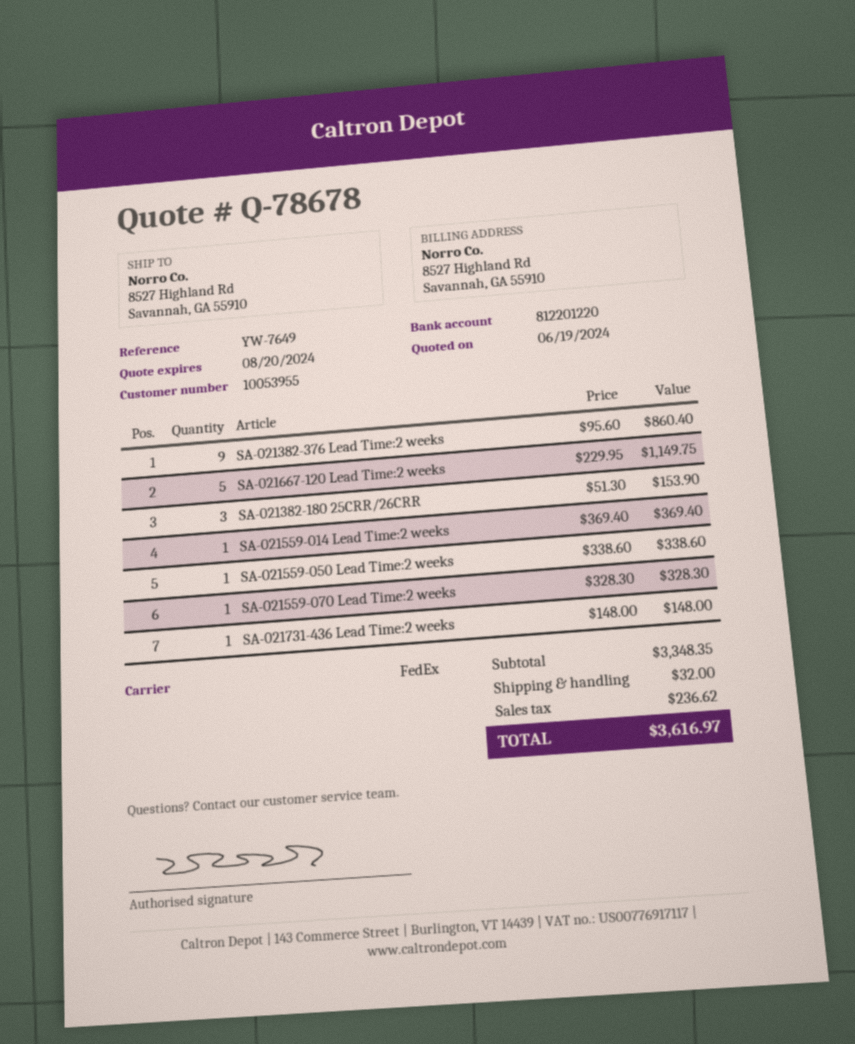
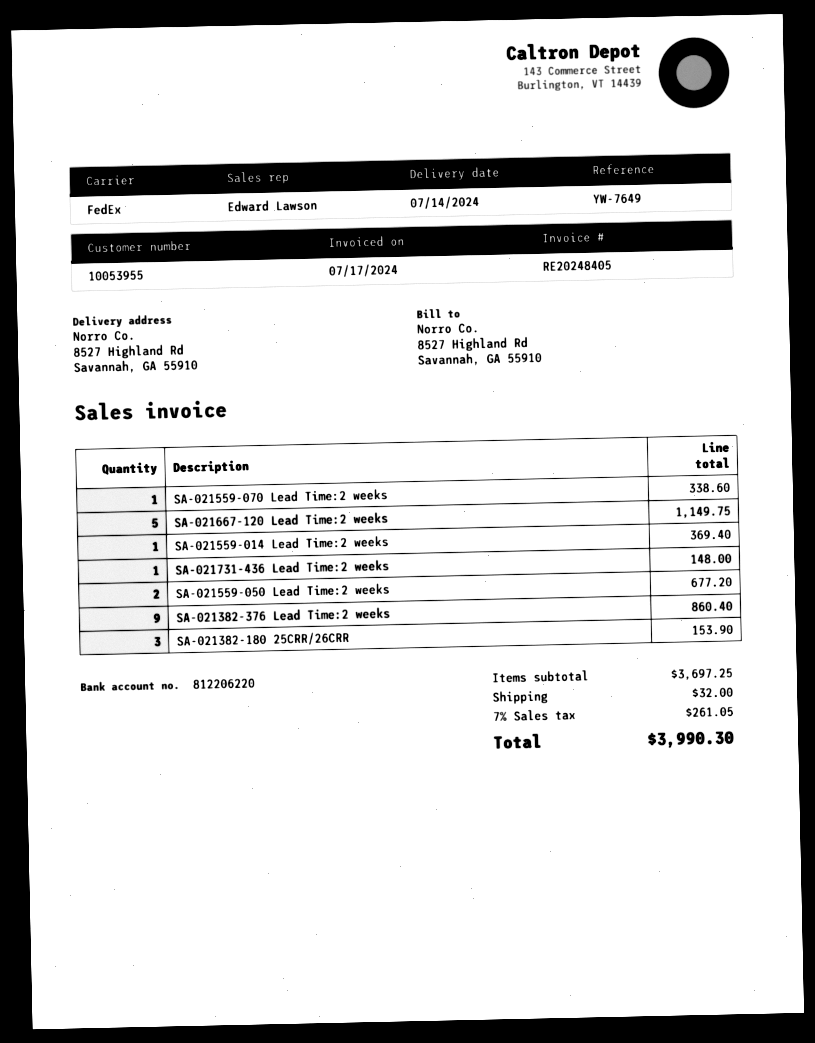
bank account: 812201220 -> 812206220
SA-021559-050 Lead Time:2 weeks: 1 for 338.60 -> 2 for 677.20
SA-021559-070 Lead Time:2 weeks: 1 for 328.30 -> 1 for 338.60
subtotal: 3348.35 -> 3697.25
tax: 236.62 -> 261.05
total: 3616.97 -> 3990.30

